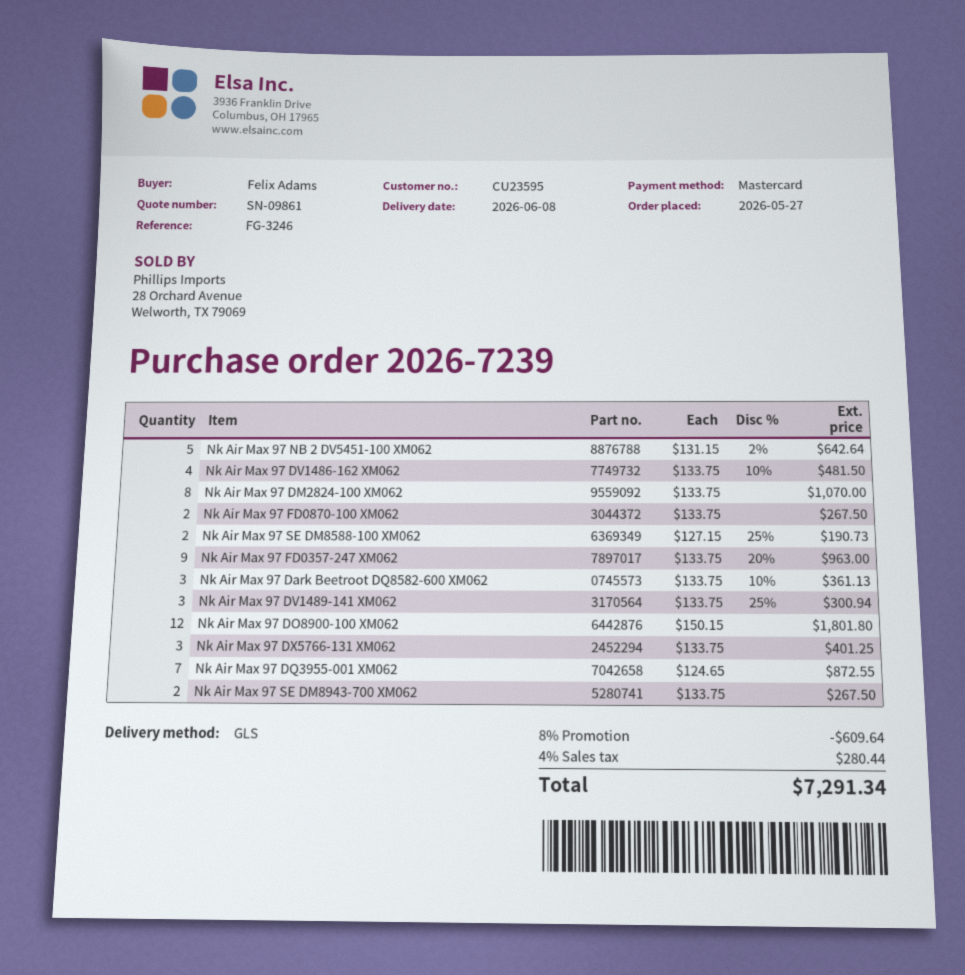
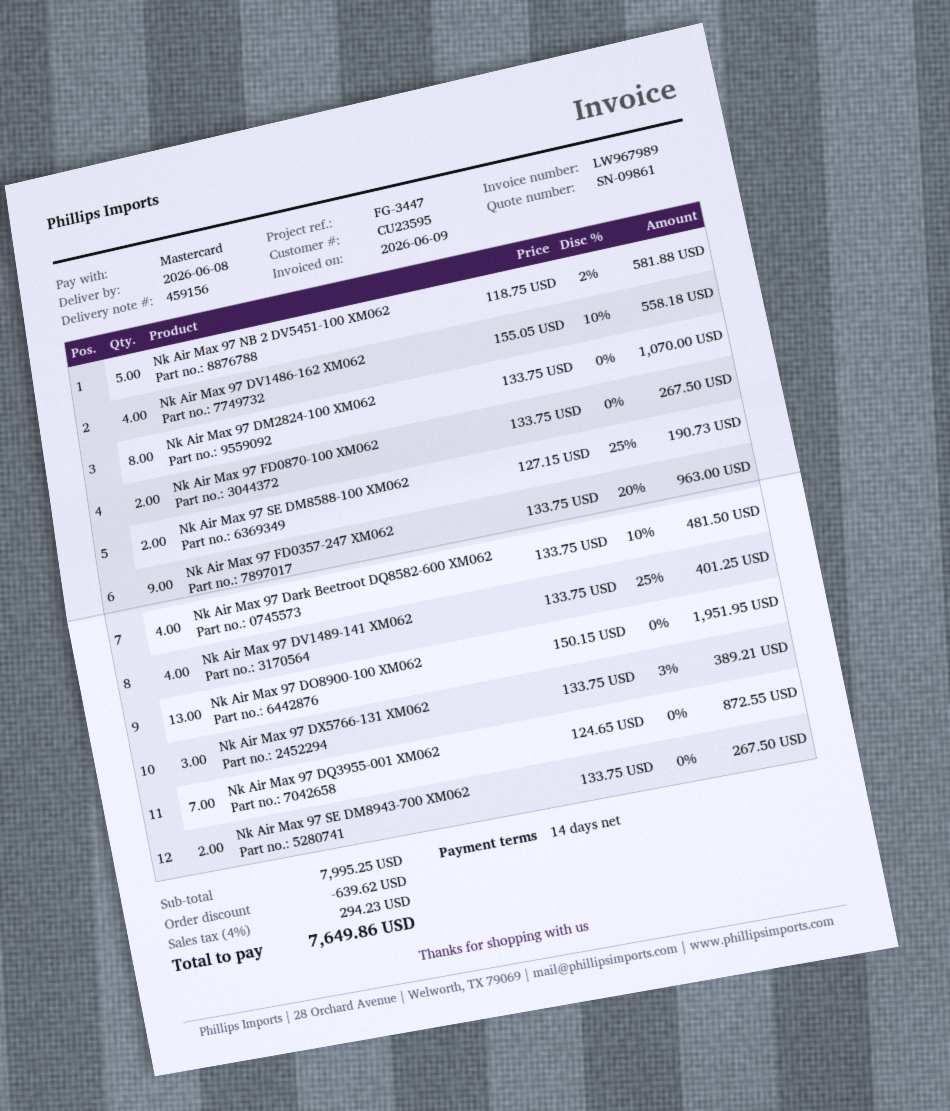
reference: FG-3246 -> FG-3447
Nk Air Max 97 NB 2 DV5451-100 XM062: 5 x 131.15 - 2% = 642.64 -> 5 x 118.75 - 2% = 581.88
Nk Air Max 97 DV1486-162 XM062: 4 x 133.75 - 10% = 481.50 -> 4 x 155.05 - 10% = 558.18
Nk Air Max 97 Dark Beetroot DQ8582-600 XM062: 3 x 133.75 - 10% = 361.13 -> 4 x 133.75 - 10% = 481.50
Nk Air Max 97 DV1489-141 XM062: 3 x 133.75 - 25% = 300.94 -> 4 x 133.75 - 25% = 401.25
Nk Air Max 97 DO8900-100 XM062: 12 x 150.15 = 1801.80 -> 13 x 150.15 = 1951.95
Nk Air Max 97 DX5766-131 XM062: 3 x 133.75 = 401.25 -> 3 x 133.75 - 3% = 389.21
discount: 609.64 -> 639.62
tax: 4% = 280.44 -> 4% = 294.23
total: 7291.34 -> 7649.86

